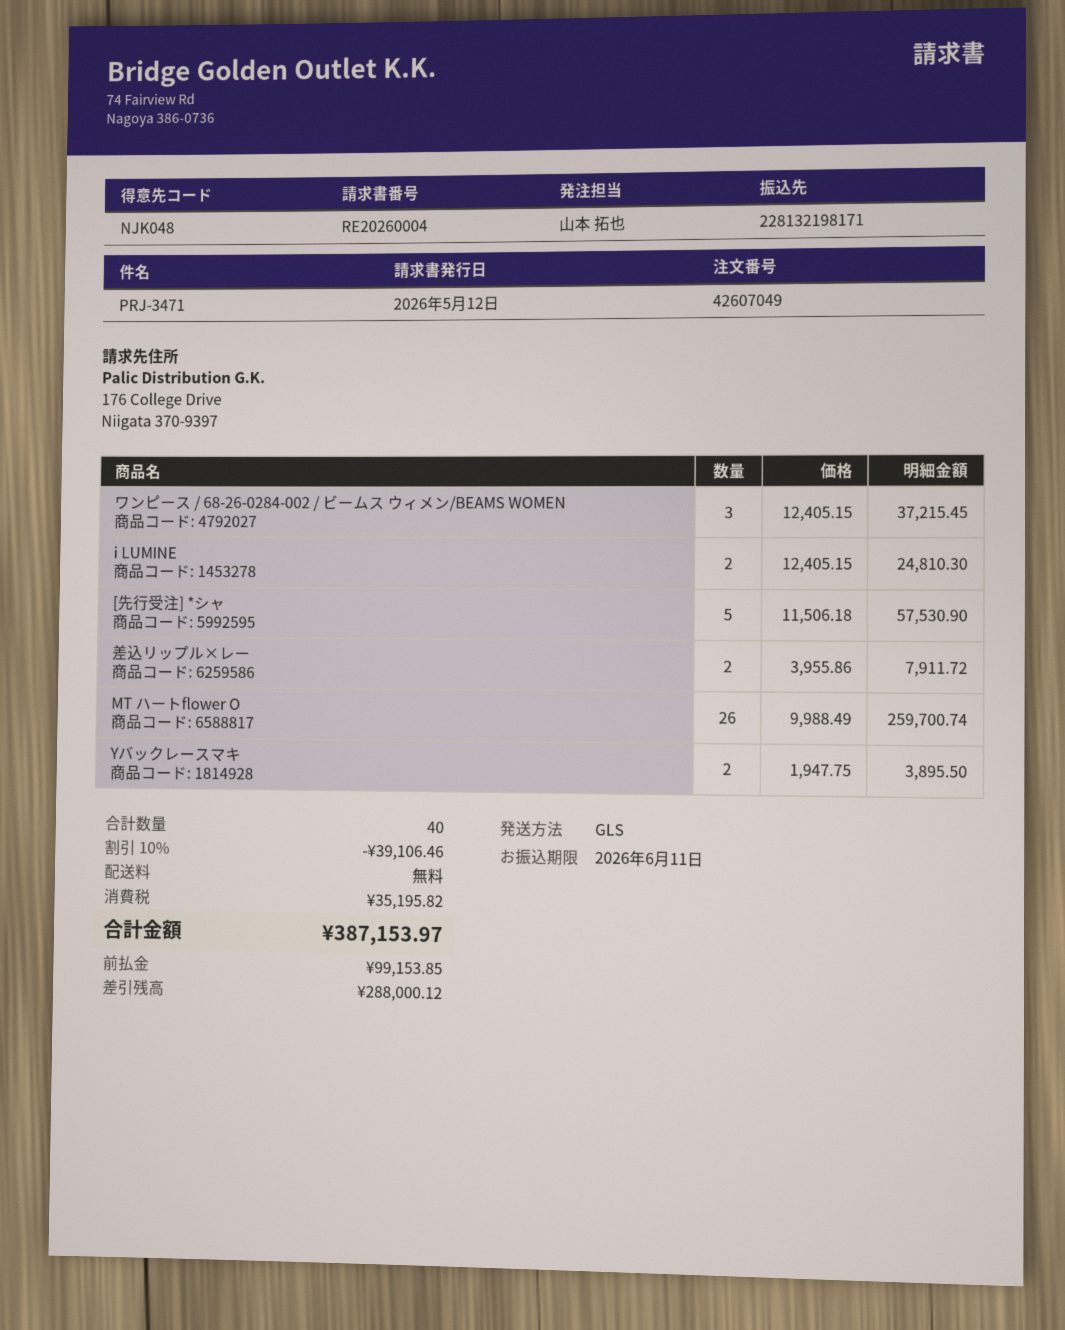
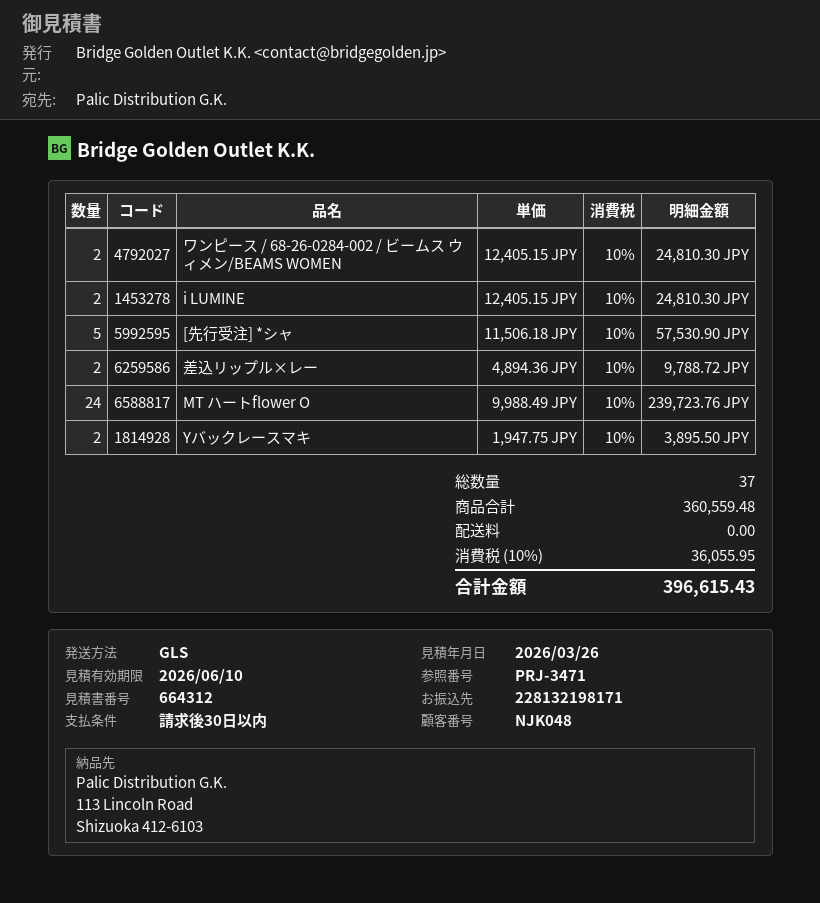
ワンピース / 68-26-0284-002 / ビームス ウィメン/BEAMS WOMEN: 3 x 12405.15 = 37215.45 -> 2 x 12405.15 = 24810.30
差込リップル×レー: 2 x 3955.86 = 7911.72 -> 2 x 4894.36 = 9788.72
MT ハートflower O: 26 x 9988.49 = 259700.74 -> 24 x 9988.49 = 239723.76
total quantity: 40 -> 37
discount: 10% = 39106.46 -> none
tax: 35195.82 -> 36055.95
total: 387153.97 -> 396615.43

